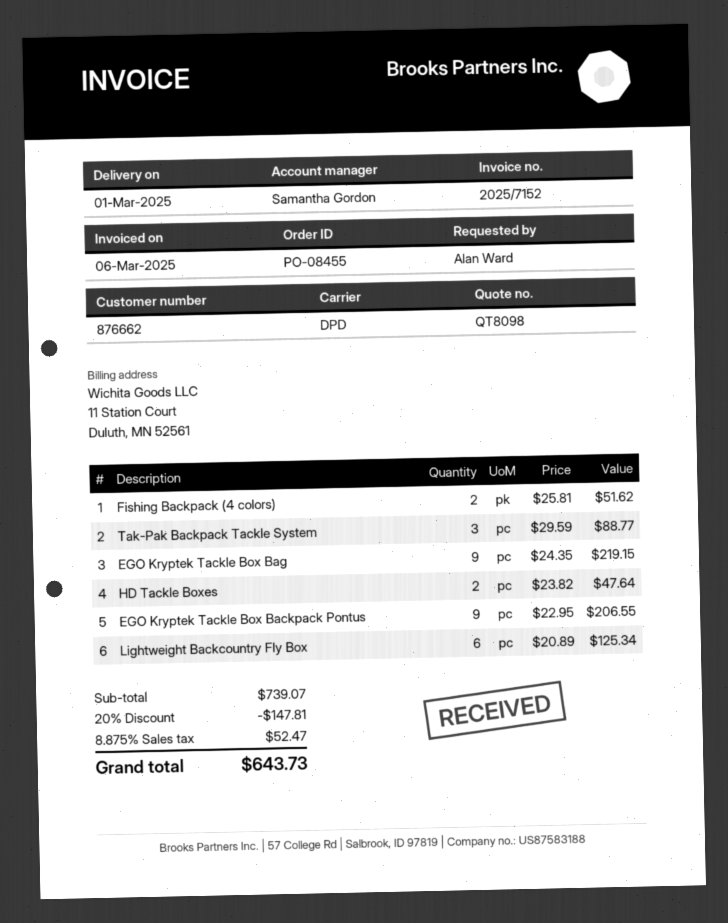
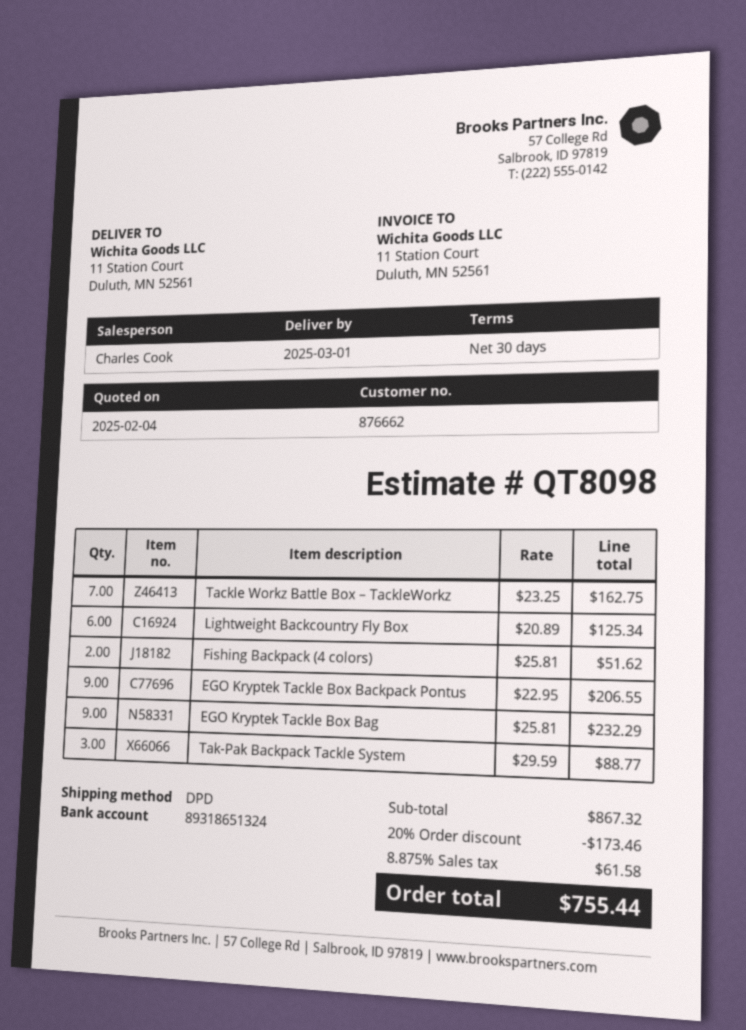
sales rep: Samantha Gordon -> Charles Cook
EGO Kryptek Tackle Box Bag: 9 x 24.35 = 219.15 -> 9 x 25.81 = 232.29
HD Tackle Boxes: 2 x 23.82 = 47.64 -> none
Tackle Workz Battle Box – TackleWorkz: none -> 7 x 23.25 = 162.75
subtotal: 739.07 -> 867.32
discount: 20% = 147.81 -> 20% = 173.46
tax: 8.875% = 52.47 -> 8.875% = 61.58
total: 643.73 -> 755.44

